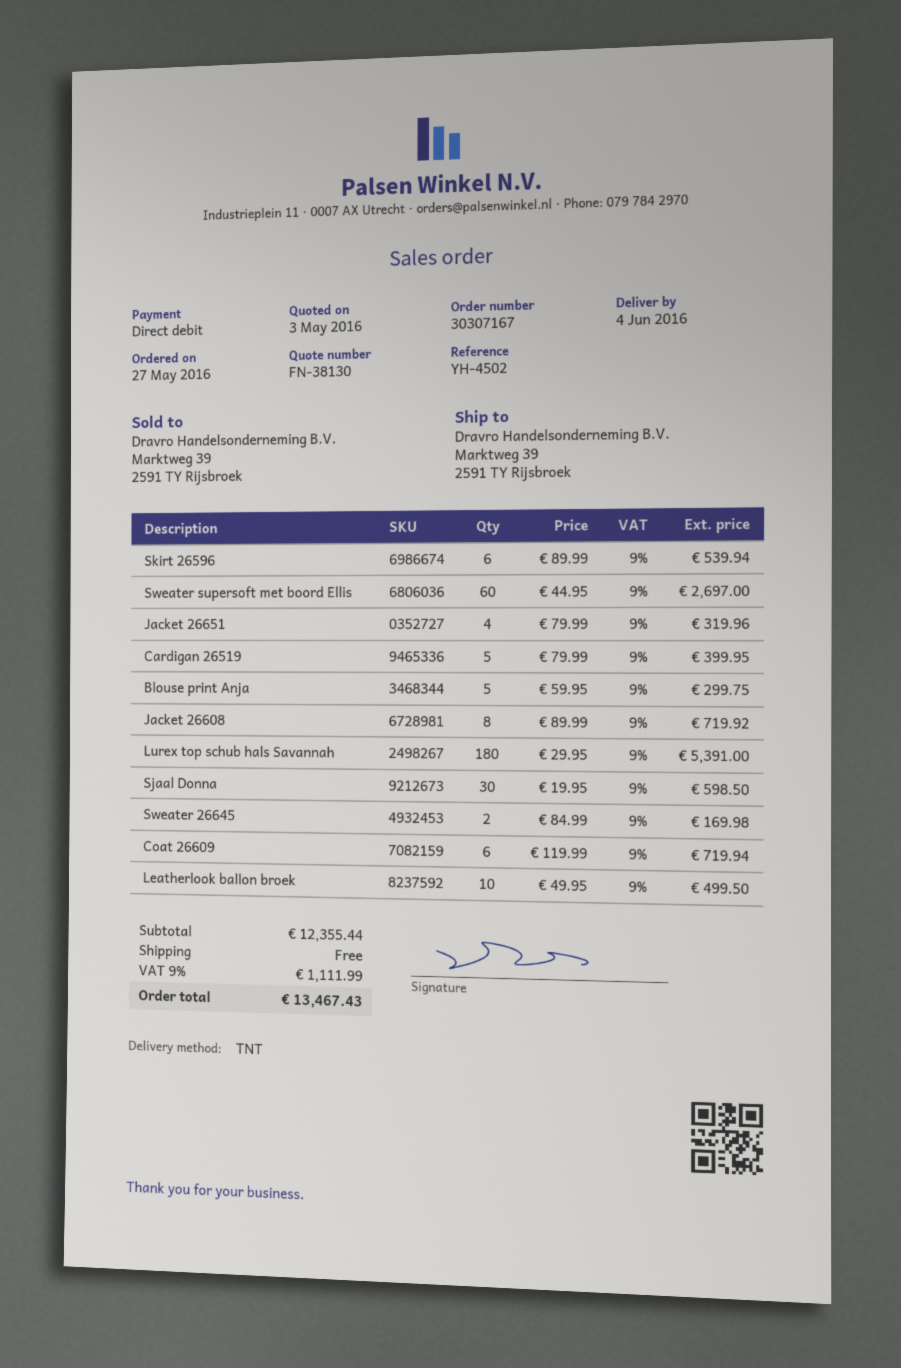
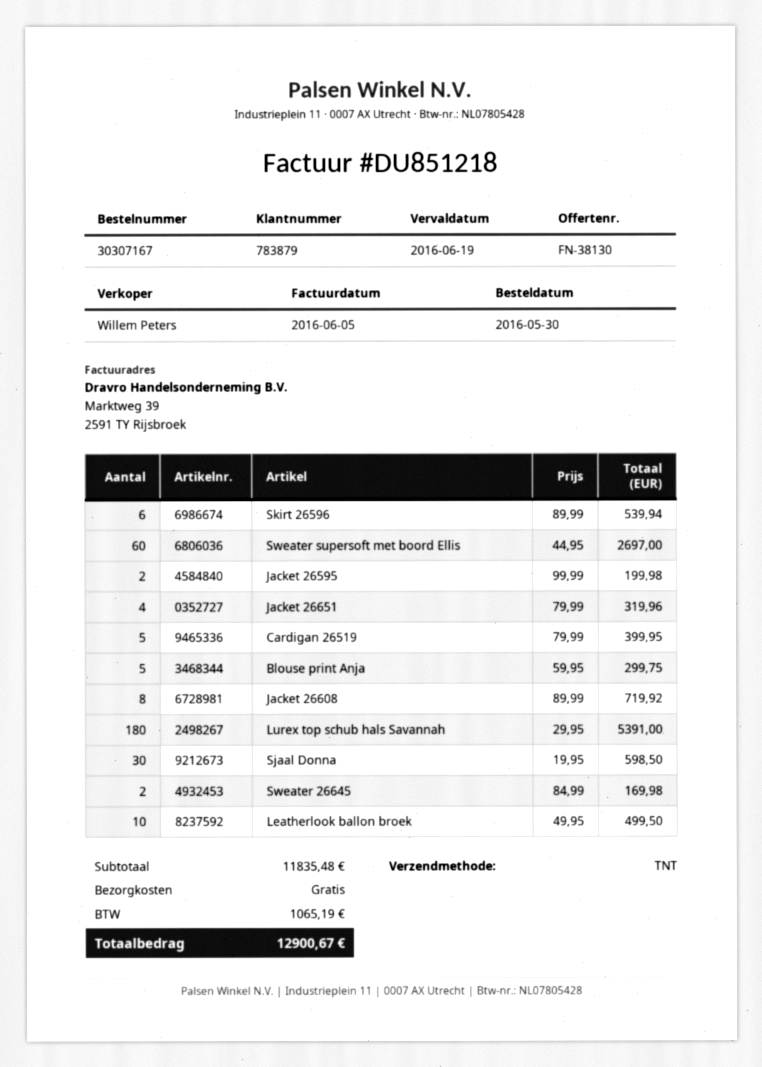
order date: 2016-05-27 -> 2016-05-30
Coat 26609: 6 x 119.99 = 719.94 -> none
Jacket 26595: none -> 2 x 99.99 = 199.98
subtotal: 12355.44 -> 11835.48
tax: 1111.99 -> 1065.19
total: 13467.43 -> 12900.67

